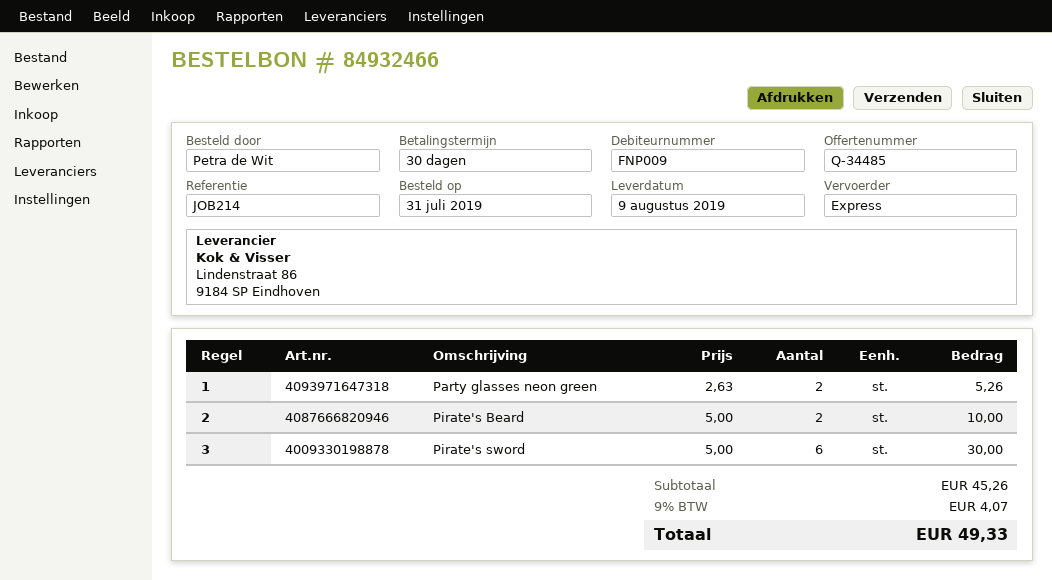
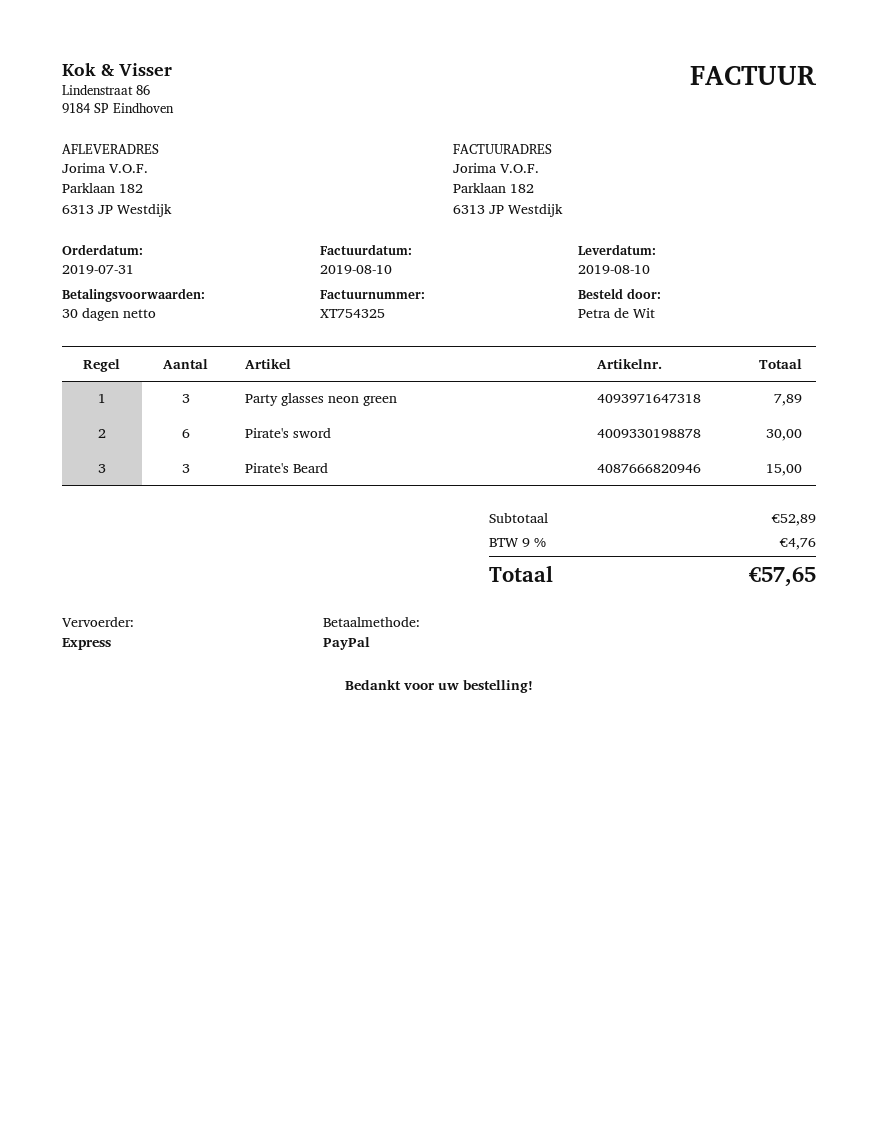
delivery date: 2019-08-09 -> 2019-08-10
Party glasses neon green: 2 for 5.26 -> 3 for 7.89
Pirate's Beard: 2 for 10.00 -> 3 for 15.00
subtotal: 45.26 -> 52.89
tax: 9% = 4.07 -> 9% = 4.76
total: 49.33 -> 57.65

